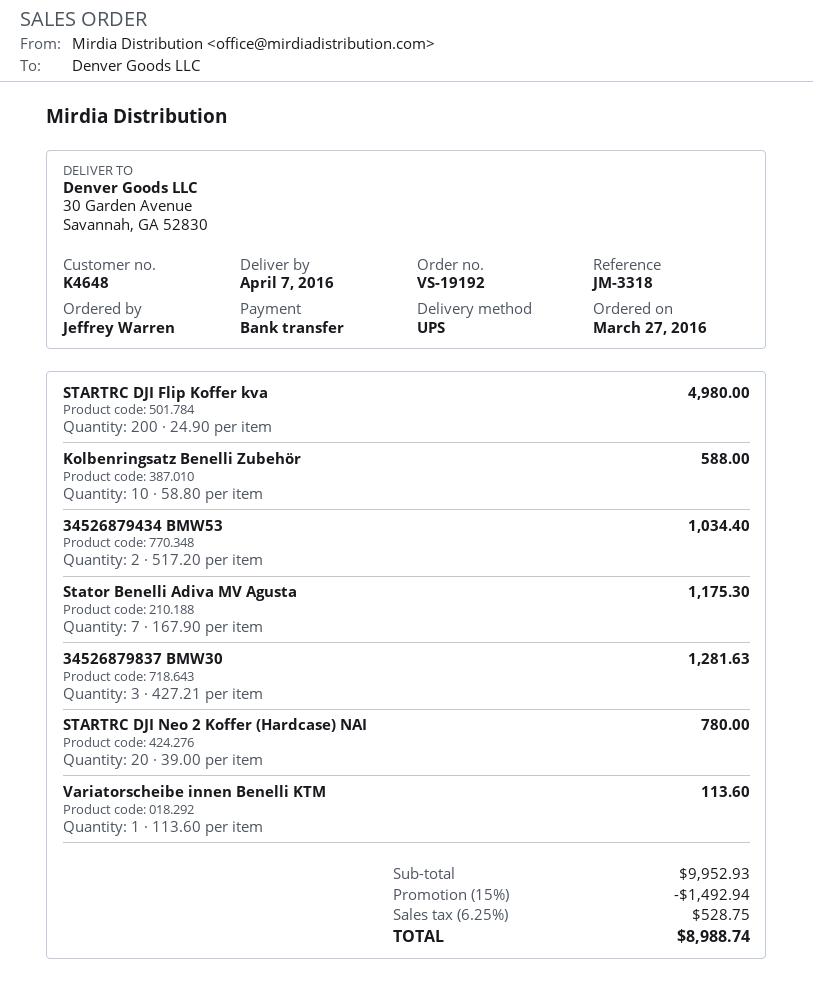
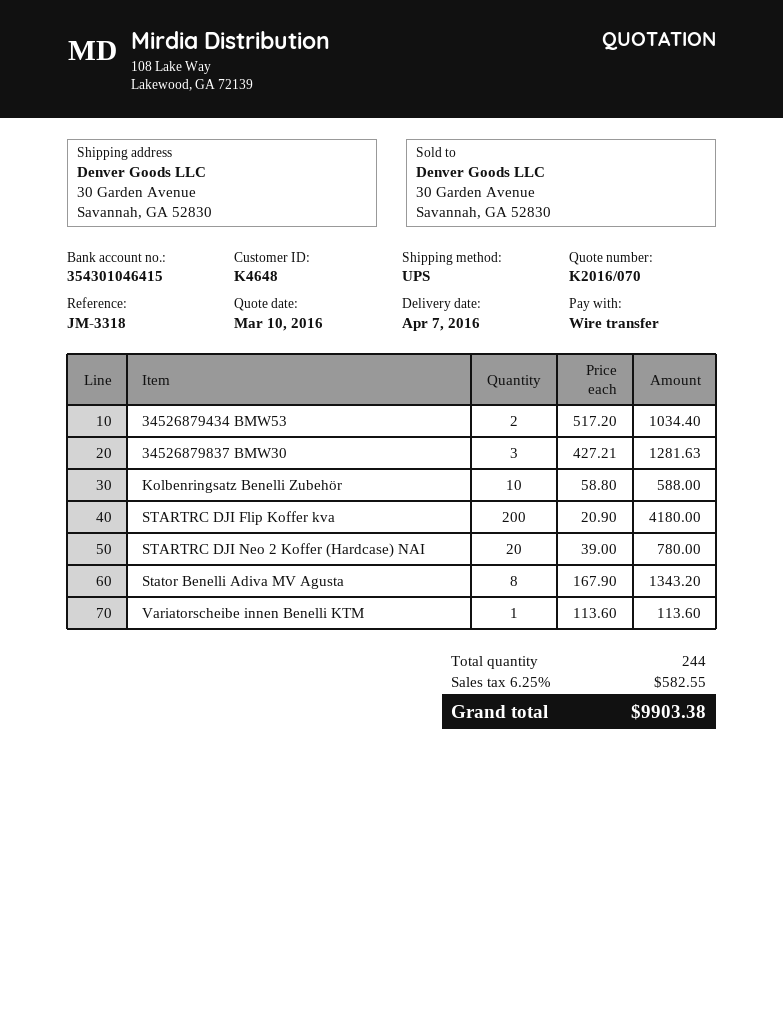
STARTRC DJI Flip Koffer kva: 200 x 24.90 = 4980.00 -> 200 x 20.90 = 4180.00
Stator Benelli Adiva MV Agusta: 7 x 167.90 = 1175.30 -> 8 x 167.90 = 1343.20
discount: 15% = 1492.94 -> none
tax: 6.25% = 528.75 -> 6.25% = 582.55
total: 8988.74 -> 9903.38

